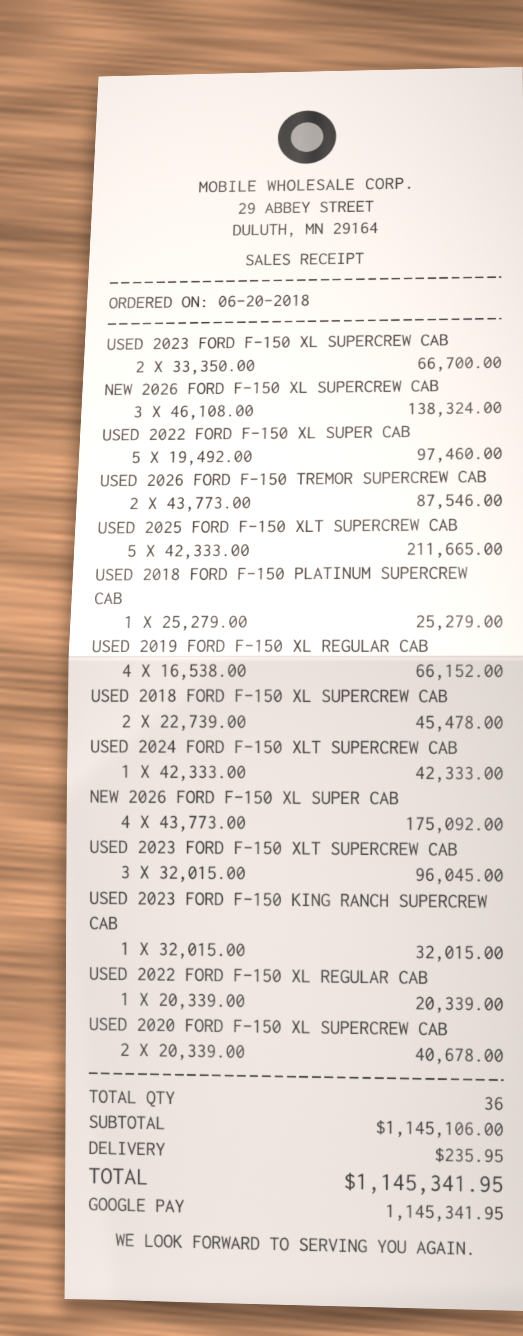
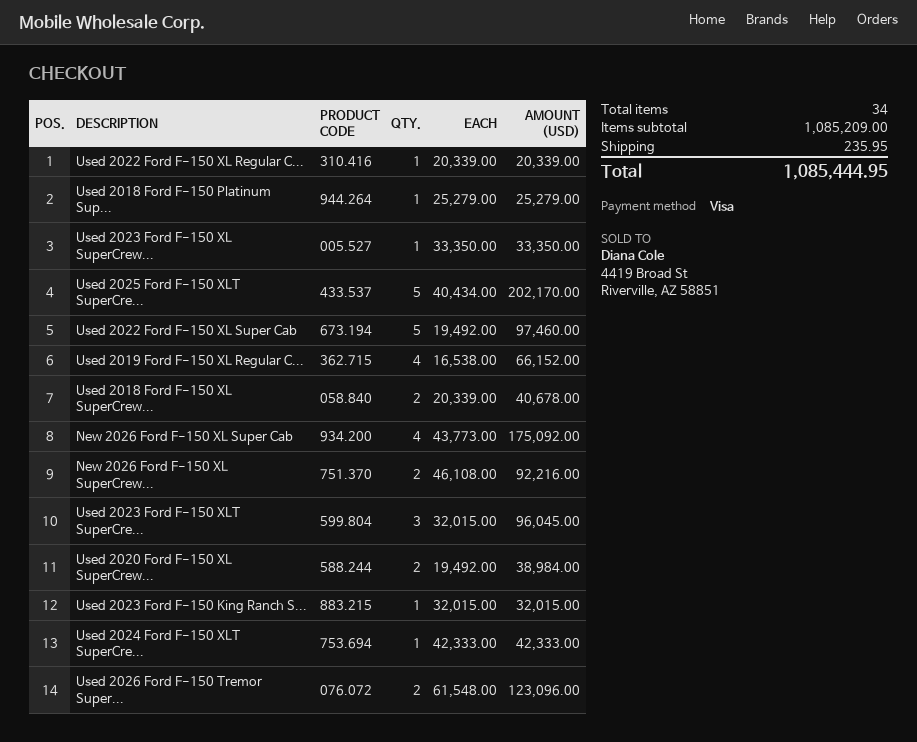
payment method: Google Pay -> Visa
USED 2023 FORD F-150 XL SUPERCREW CAB: 2 x 33350.00 = 66700.00 -> 1 x 33350.00 = 33350.00
NEW 2026 FORD F-150 XL SUPERCREW CAB: 3 x 46108.00 = 138324.00 -> 2 x 46108.00 = 92216.00
USED 2026 FORD F-150 TREMOR SUPERCREW CAB: 2 x 43773.00 = 87546.00 -> 2 x 61548.00 = 123096.00
USED 2025 FORD F-150 XLT SUPERCREW CAB: 5 x 42333.00 = 211665.00 -> 5 x 40434.00 = 202170.00
USED 2018 FORD F-150 XL SUPERCREW CAB: 2 x 22739.00 = 45478.00 -> 2 x 20339.00 = 40678.00
USED 2020 FORD F-150 XL SUPERCREW CAB: 2 x 20339.00 = 40678.00 -> 2 x 19492.00 = 38984.00
total quantity: 36 -> 34
subtotal: 1145106.00 -> 1085209.00
total: 1145341.95 -> 1085444.95

